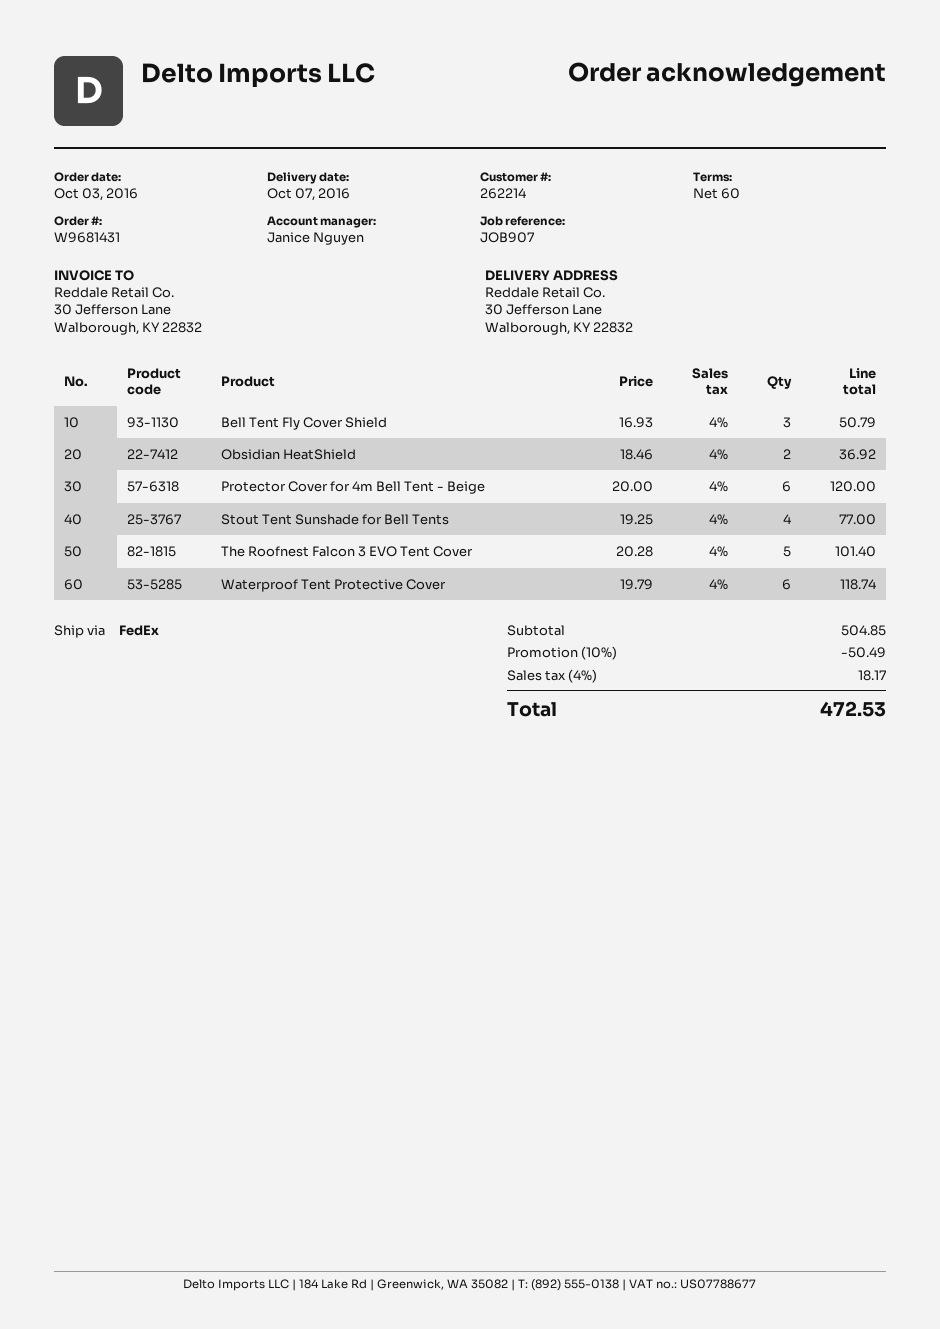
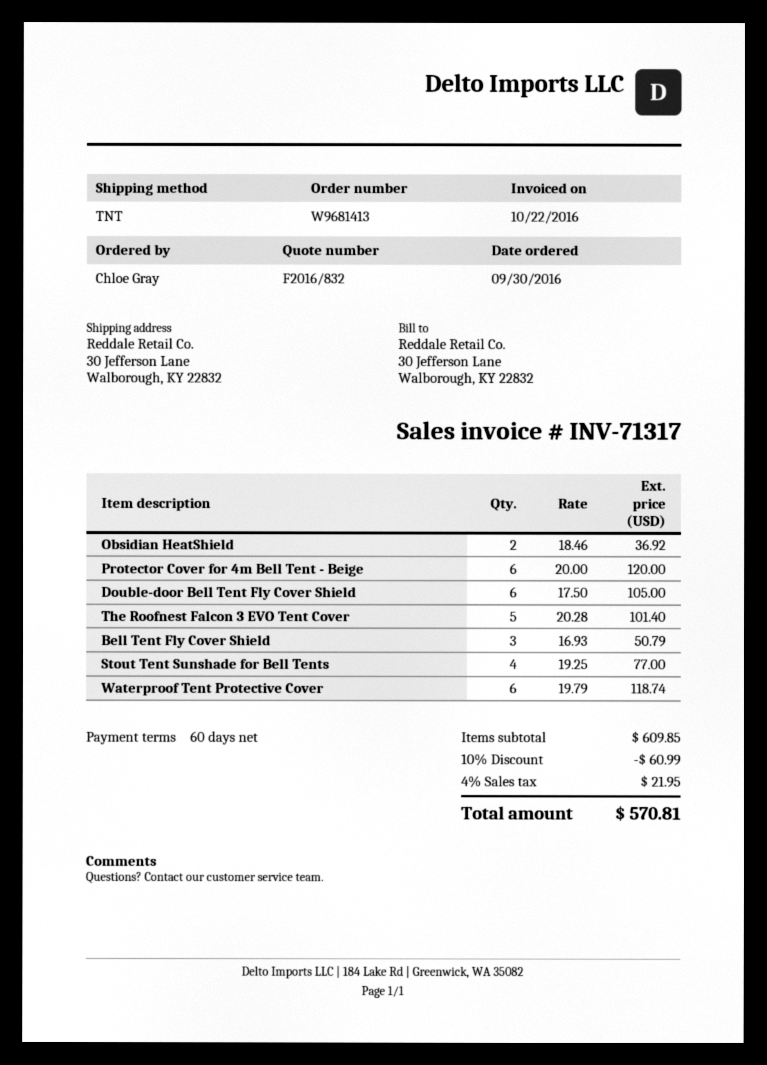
order number: W9681431 -> W9681413
order date: 2016-10-03 -> 2016-09-30
shipping method: FedEx -> TNT
Double-door Bell Tent Fly Cover Shield: none -> 6 x 17.50 = 105.00
subtotal: 504.85 -> 609.85
discount: 10% = 50.49 -> 10% = 60.99
tax: 4% = 18.17 -> 4% = 21.95
total: 472.53 -> 570.81

